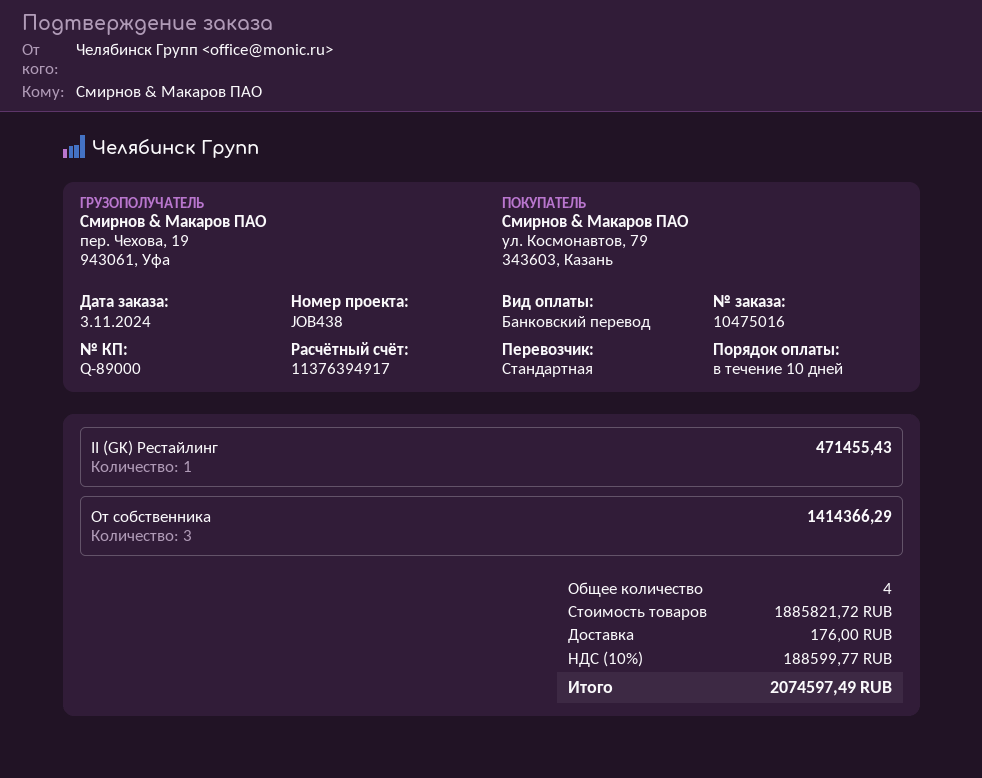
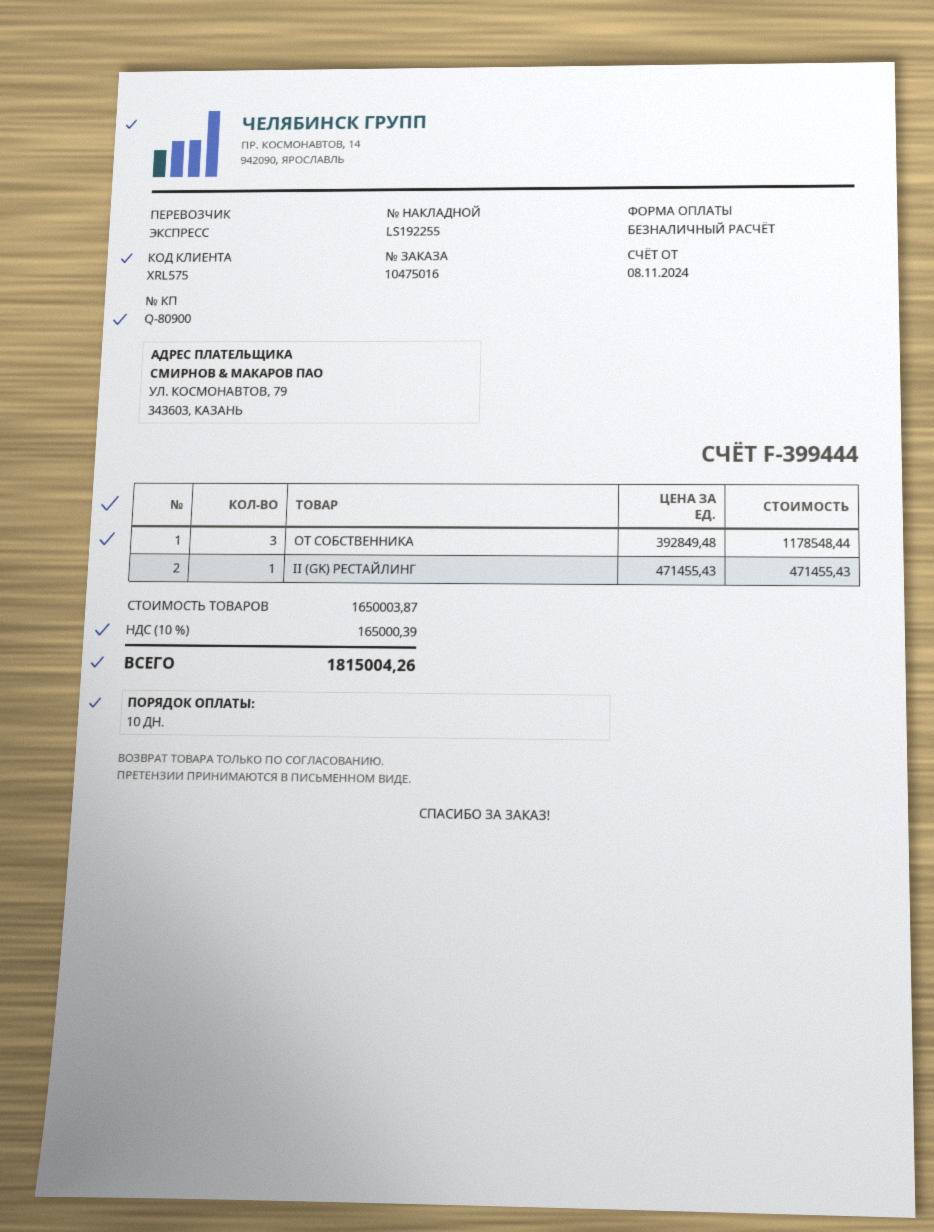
quote number: Q-89000 -> Q-80900
shipping method: standard -> express
От собственника: 3 for 1414366.29 -> 3 for 1178548.44
subtotal: 1885821.72 -> 1650003.87
shipping: 176.00 -> none
tax: 10% = 188599.77 -> 10% = 165000.39
total: 2074597.49 -> 1815004.26

